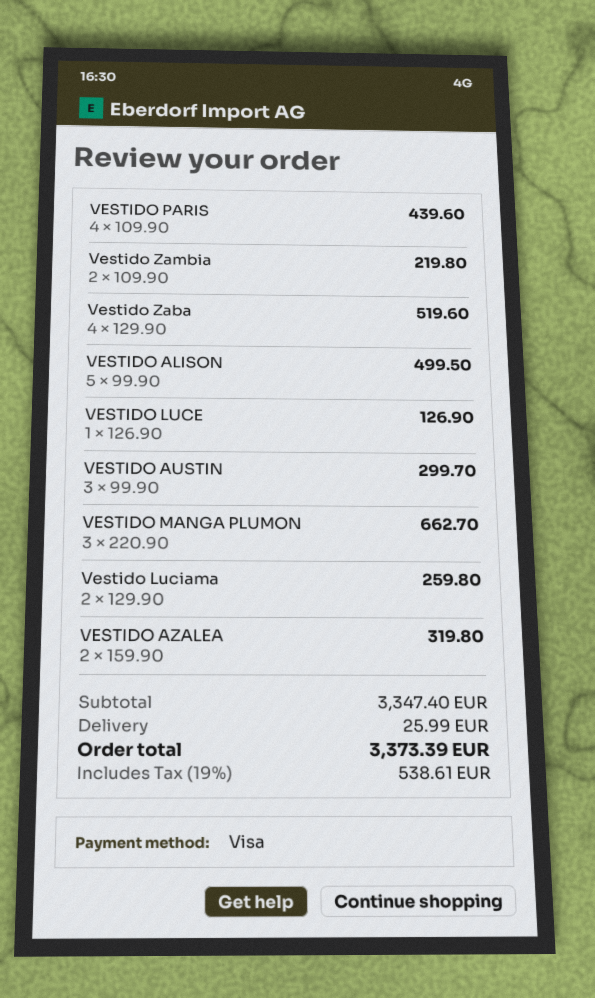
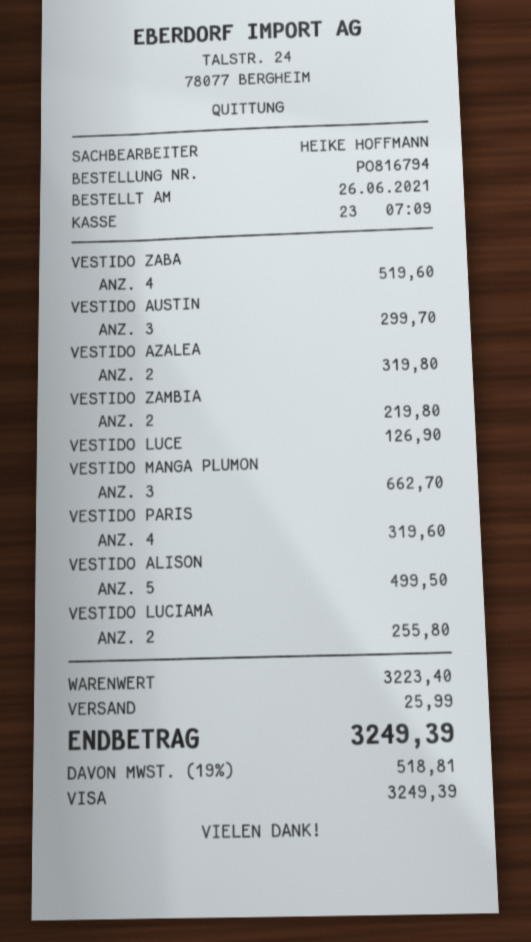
VESTIDO PARIS: 4 for 439.60 -> 4 for 319.60
Vestido Luciama: 2 for 259.80 -> 2 for 255.80
subtotal: 3347.40 -> 3223.40
tax: 19% = 538.61 -> 19% = 518.81
total: 3373.39 -> 3249.39

